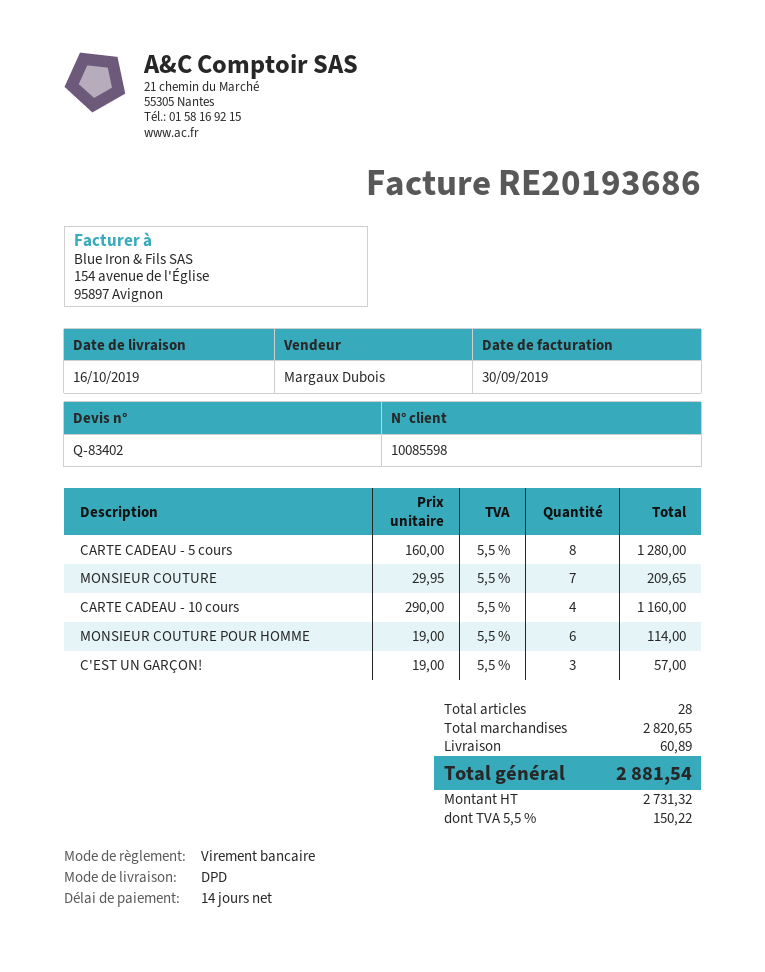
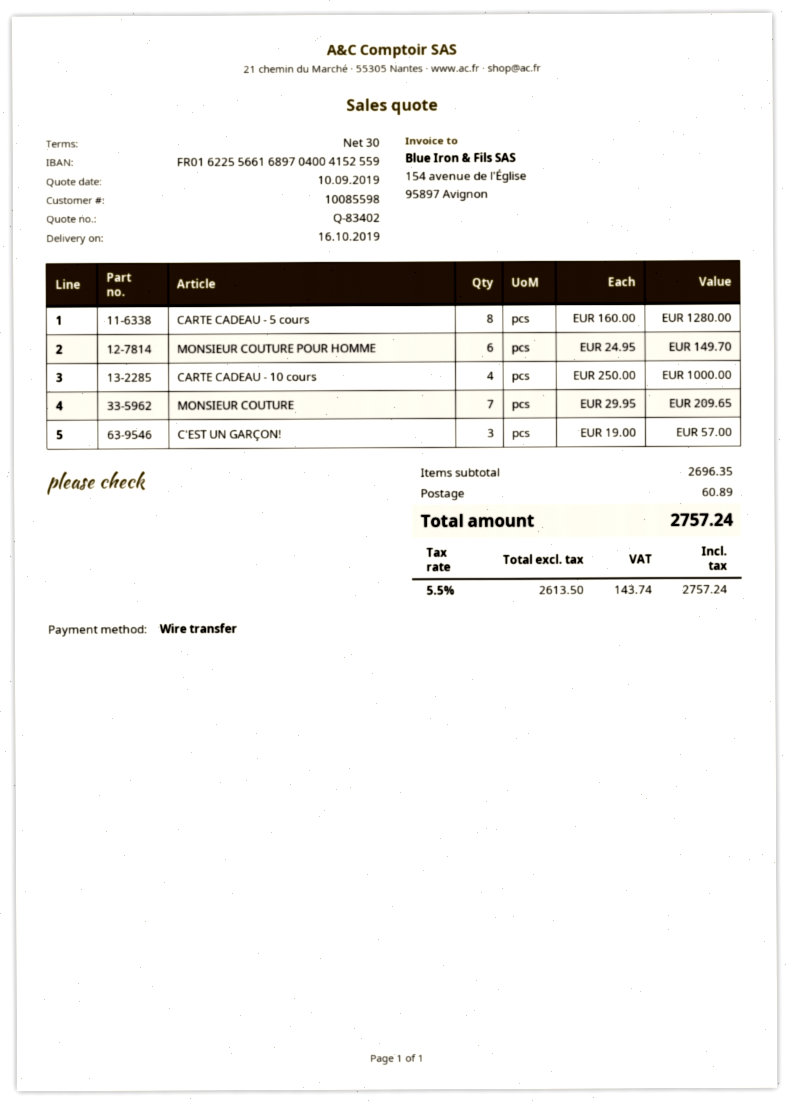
payment terms: 14 days -> 30 days
CARTE CADEAU - 10 cours: 4 x 290.00 = 1160.00 -> 4 x 250.00 = 1000.00
MONSIEUR COUTURE POUR HOMME: 6 x 19.00 = 114.00 -> 6 x 24.95 = 149.70
subtotal: 2820.65 -> 2696.35
net: 2731.32 -> 2613.50
tax: 5.5% = 150.22 -> 5.5% = 143.74
total: 2881.54 -> 2757.24

